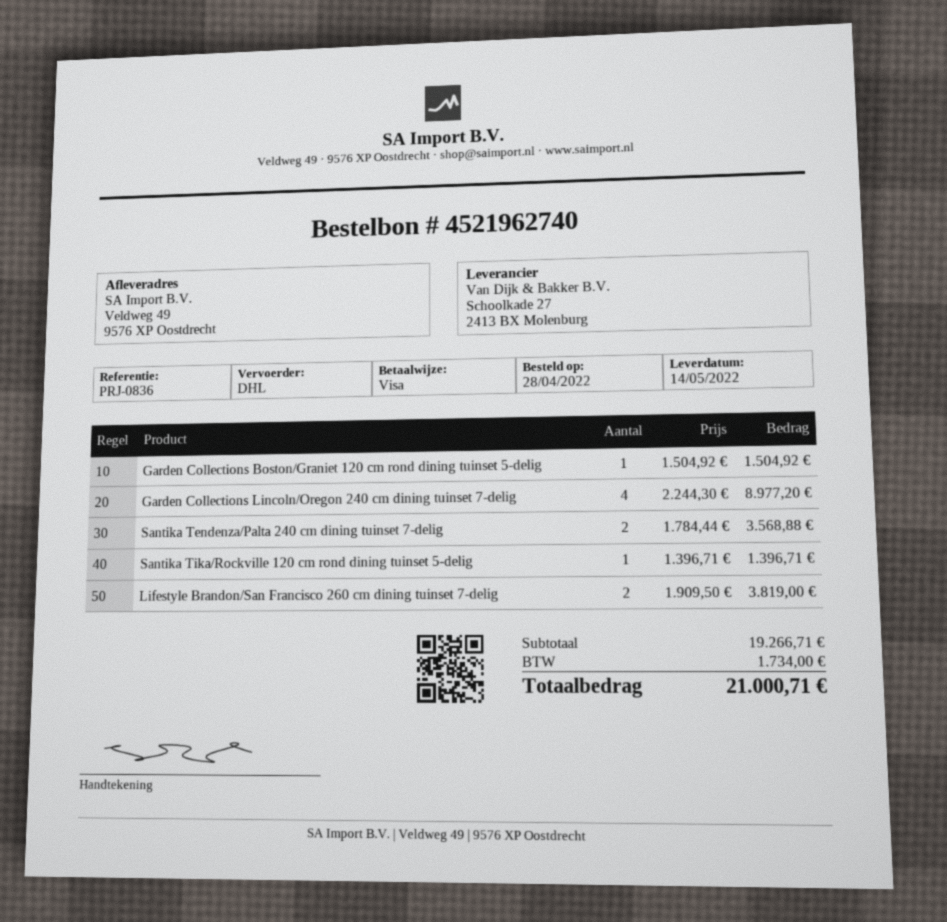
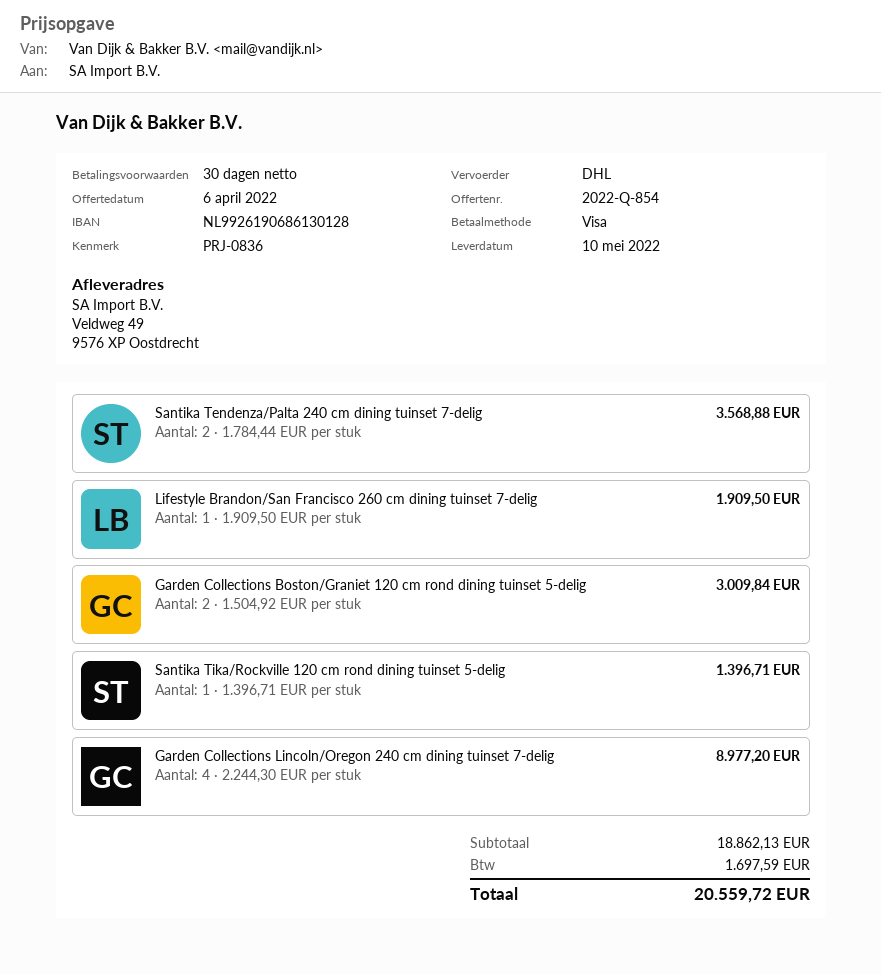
delivery date: 2022-05-14 -> 2022-05-10
Garden Collections Boston/Graniet 120 cm rond dining tuinset 5-delig: 1 x 1504.92 = 1504.92 -> 2 x 1504.92 = 3009.84
Lifestyle Brandon/San Francisco 260 cm dining tuinset 7-delig: 2 x 1909.50 = 3819.00 -> 1 x 1909.50 = 1909.50
subtotal: 19266.71 -> 18862.13
tax: 1734.00 -> 1697.59
total: 21000.71 -> 20559.72

